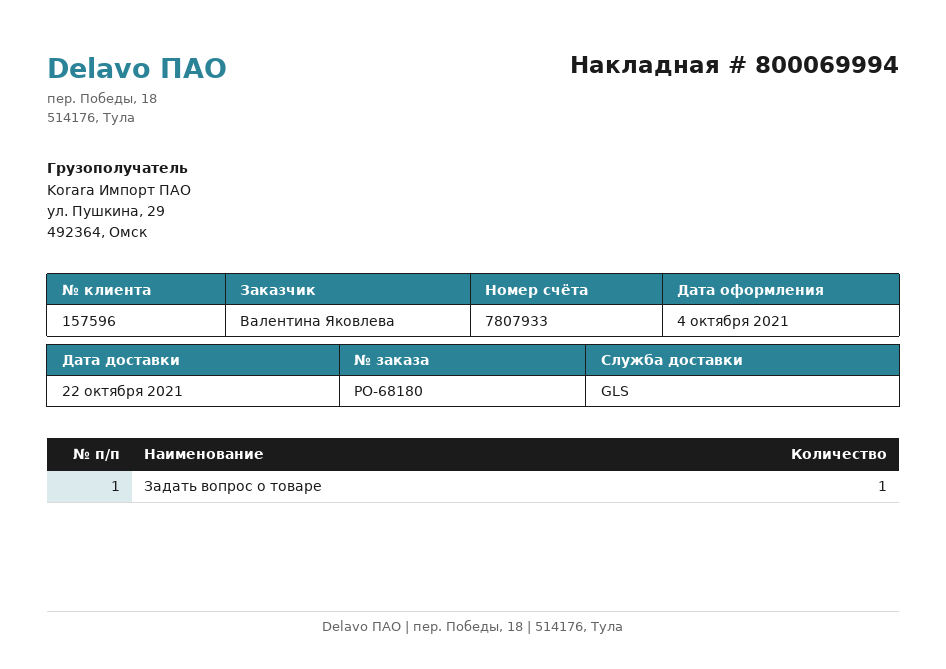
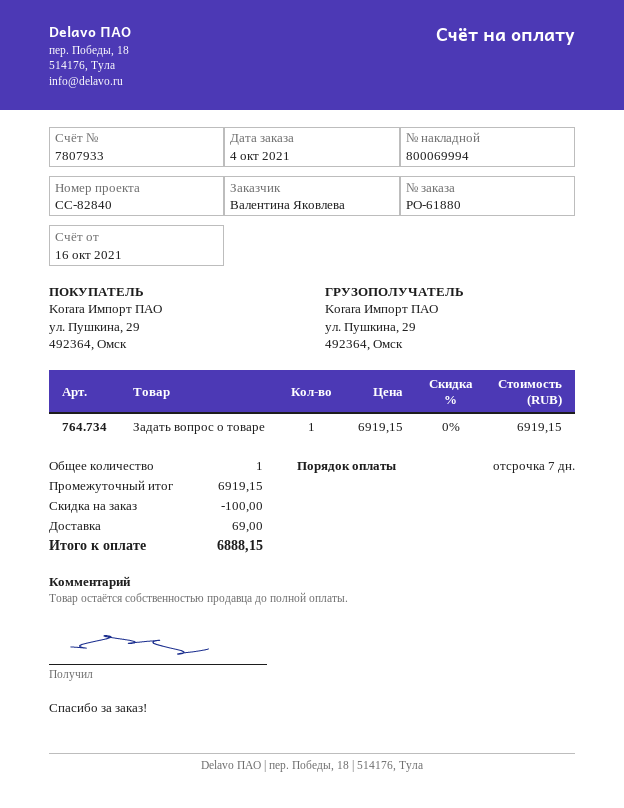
order number: PO-68180 -> PO-61880

